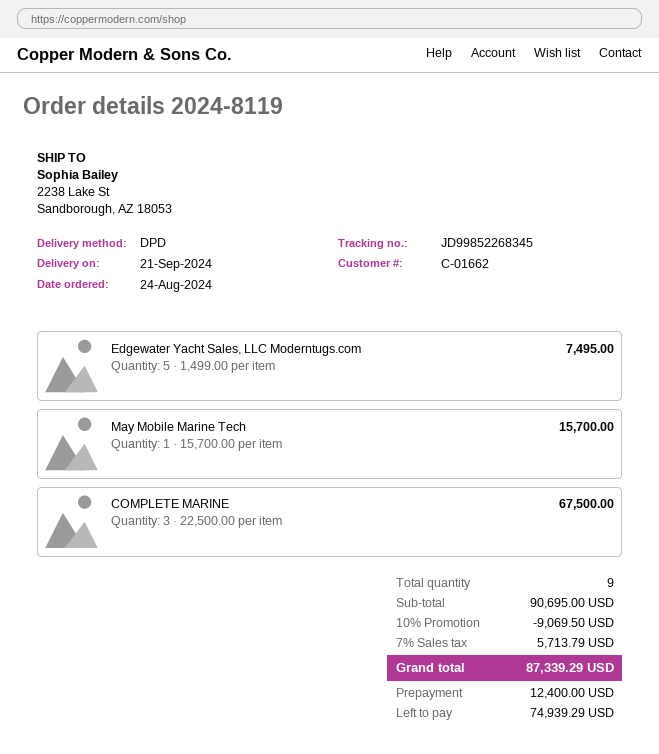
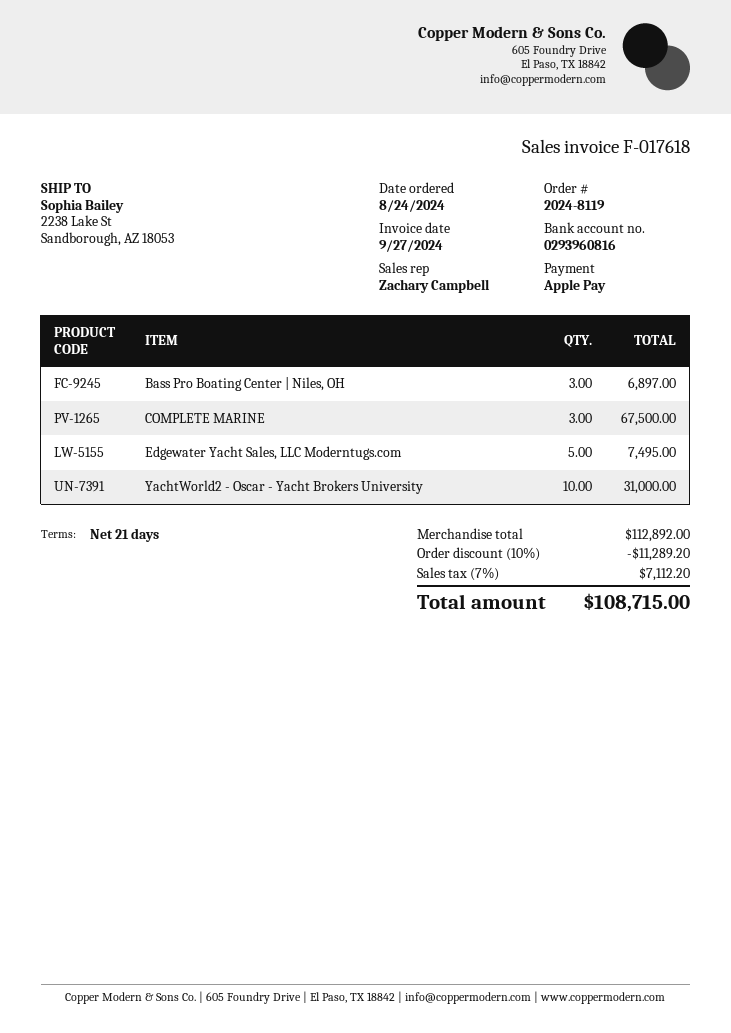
May Mobile Marine Tech: 1 for 15700.00 -> none
Bass Pro Boating Center | Niles, OH: none -> 3 for 6897.00
YachtWorld2 - Oscar - Yacht Brokers University: none -> 10 for 31000.00
subtotal: 90695.00 -> 112892.00
discount: 10% = 9069.50 -> 10% = 11289.20
tax: 7% = 5713.79 -> 7% = 7112.20
total: 87339.29 -> 108715.00

